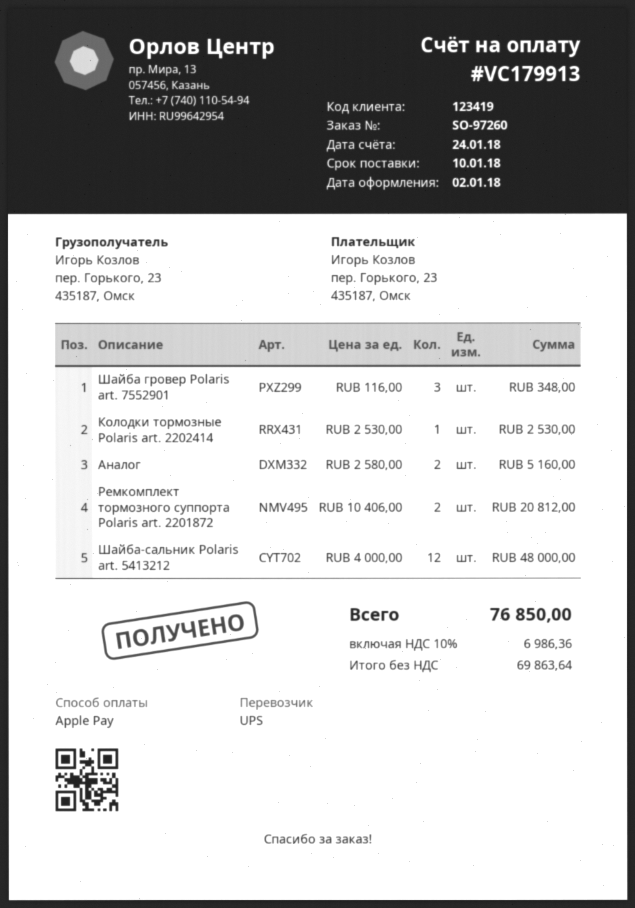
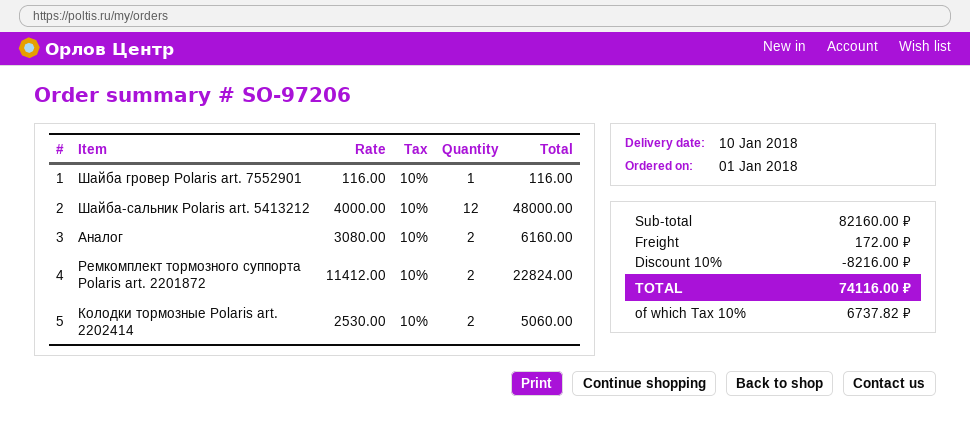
order number: SO-97260 -> SO-97206
order date: 2018-01-02 -> 2018-01-01
Шайба гровер Polaris art. 7552901: 3 x 116.00 = 348.00 -> 1 x 116.00 = 116.00
Колодки тормозные Polaris art. 2202414: 1 x 2530.00 = 2530.00 -> 2 x 2530.00 = 5060.00
Аналог: 2 x 2580.00 = 5160.00 -> 2 x 3080.00 = 6160.00
Ремкомплект тормозного суппорта Polaris art. 2201872: 2 x 10406.00 = 20812.00 -> 2 x 11412.00 = 22824.00
discount: none -> 10% = 8216.00
shipping: none -> 172.00
tax: 10% = 6986.36 -> 10% = 6737.82
total: 76850.00 -> 74116.00

